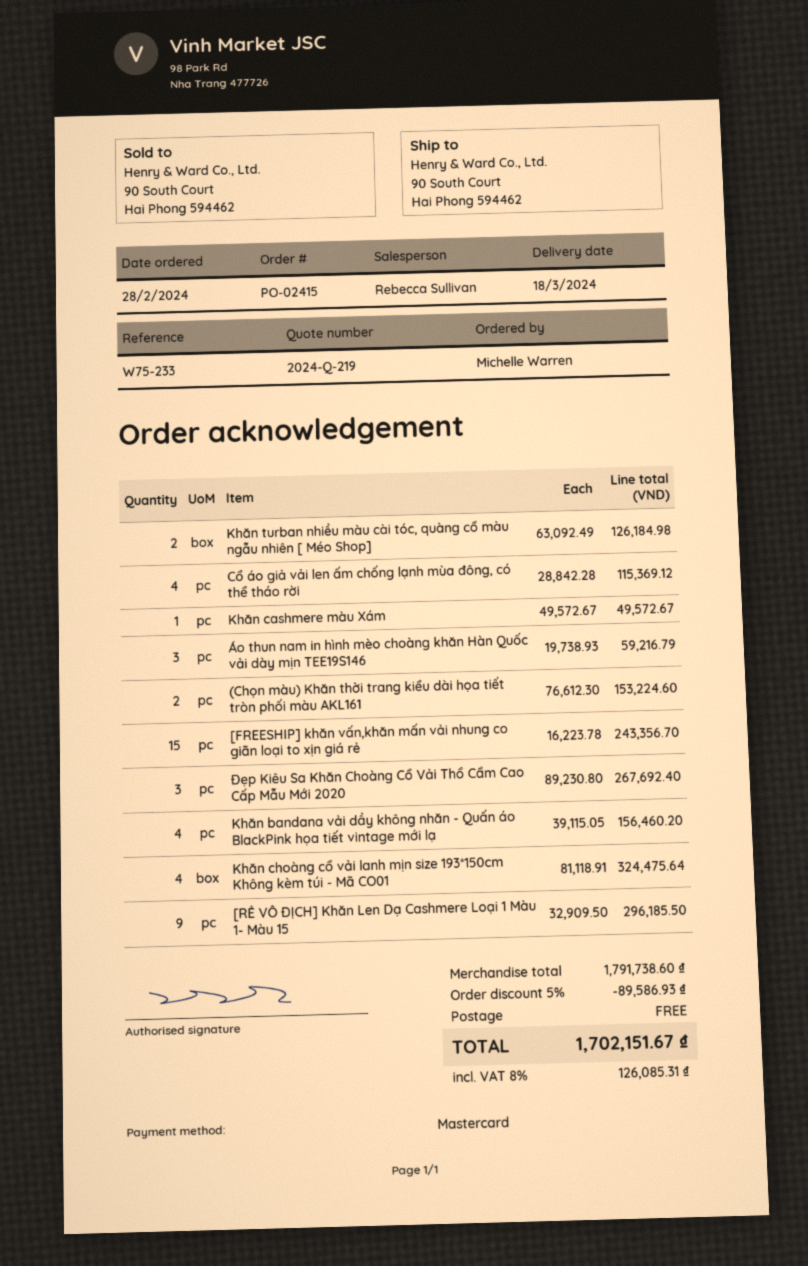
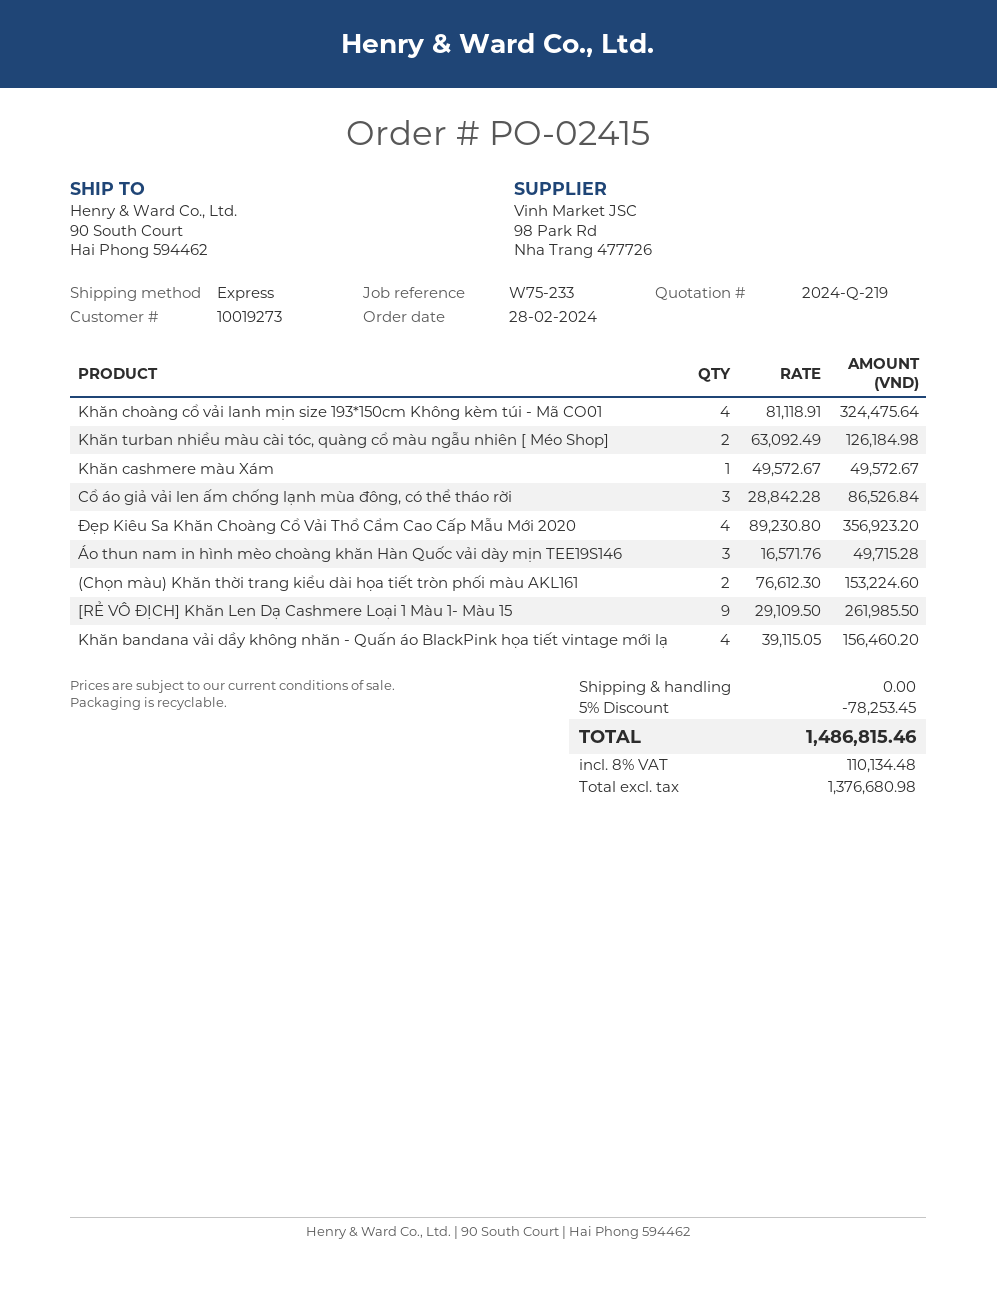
Cổ áo giả vải len ấm chống lạnh mùa đông, có thể tháo rời: 4 x 28842.28 = 115369.12 -> 3 x 28842.28 = 86526.84
Áo thun nam in hình mèo choàng khăn Hàn Quốc vải dày mịn TEE19S146: 3 x 19738.93 = 59216.79 -> 3 x 16571.76 = 49715.28
[FREESHIP] khăn vấn,khăn mấn vải nhung co giãn loại to xịn giá rẻ: 15 x 16223.78 = 243356.70 -> none
Đẹp Kiêu Sa Khăn Choàng Cổ Vải Thổ Cẩm Cao Cấp Mẫu Mới 2020: 3 x 89230.80 = 267692.40 -> 4 x 89230.80 = 356923.20
[RẺ VÔ ĐỊCH] Khăn Len Dạ Cashmere Loại 1 Màu 1- Màu 15: 9 x 32909.50 = 296185.50 -> 9 x 29109.50 = 261985.50
discount: 5% = 89586.93 -> 5% = 78253.45
tax: 8% = 126085.31 -> 8% = 110134.48
total: 1702151.67 -> 1486815.46

